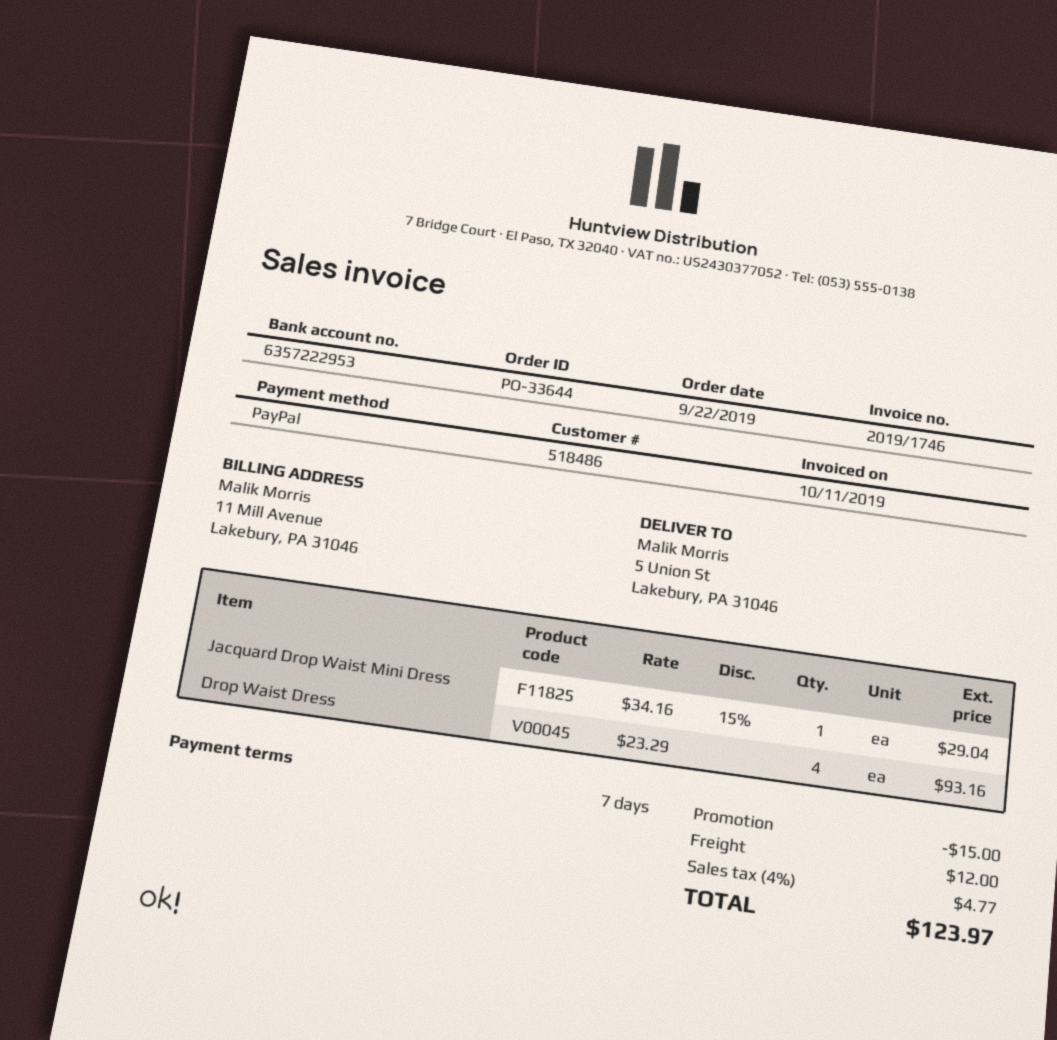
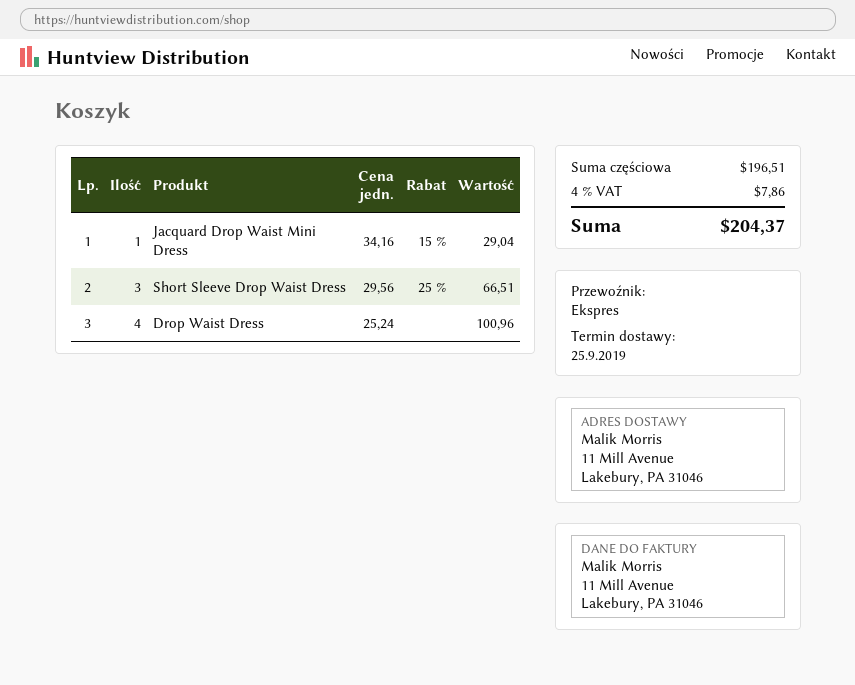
ship to: 5 Union St, Lakebury, PA 31046 -> 11 Mill Avenue, Lakebury, PA 31046
Drop Waist Dress: 4 x 23.29 = 93.16 -> 4 x 25.24 = 100.96
Short Sleeve Drop Waist Dress: none -> 3 x 29.56 - 25% = 66.51
discount: 15.00 -> none
shipping: 12.00 -> none
tax: 4% = 4.77 -> 4% = 7.86
total: 123.97 -> 204.37

